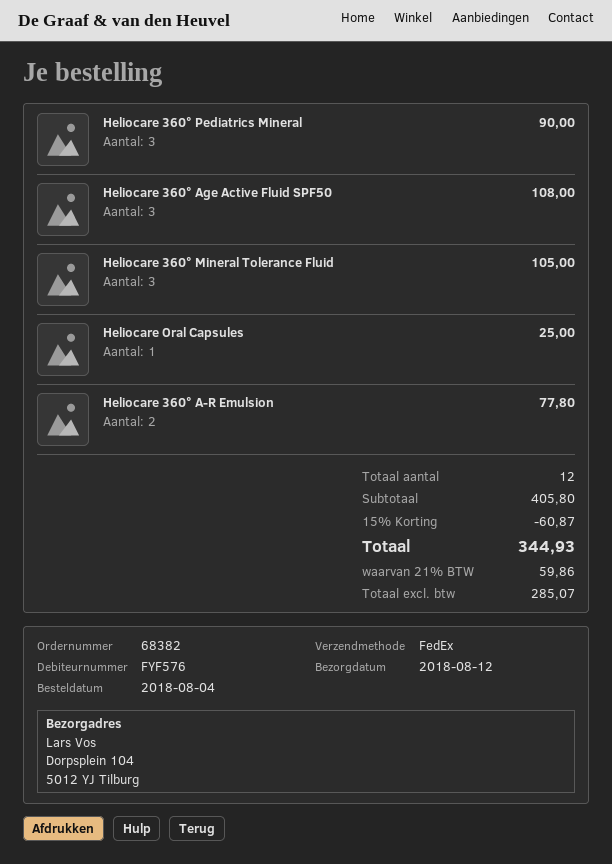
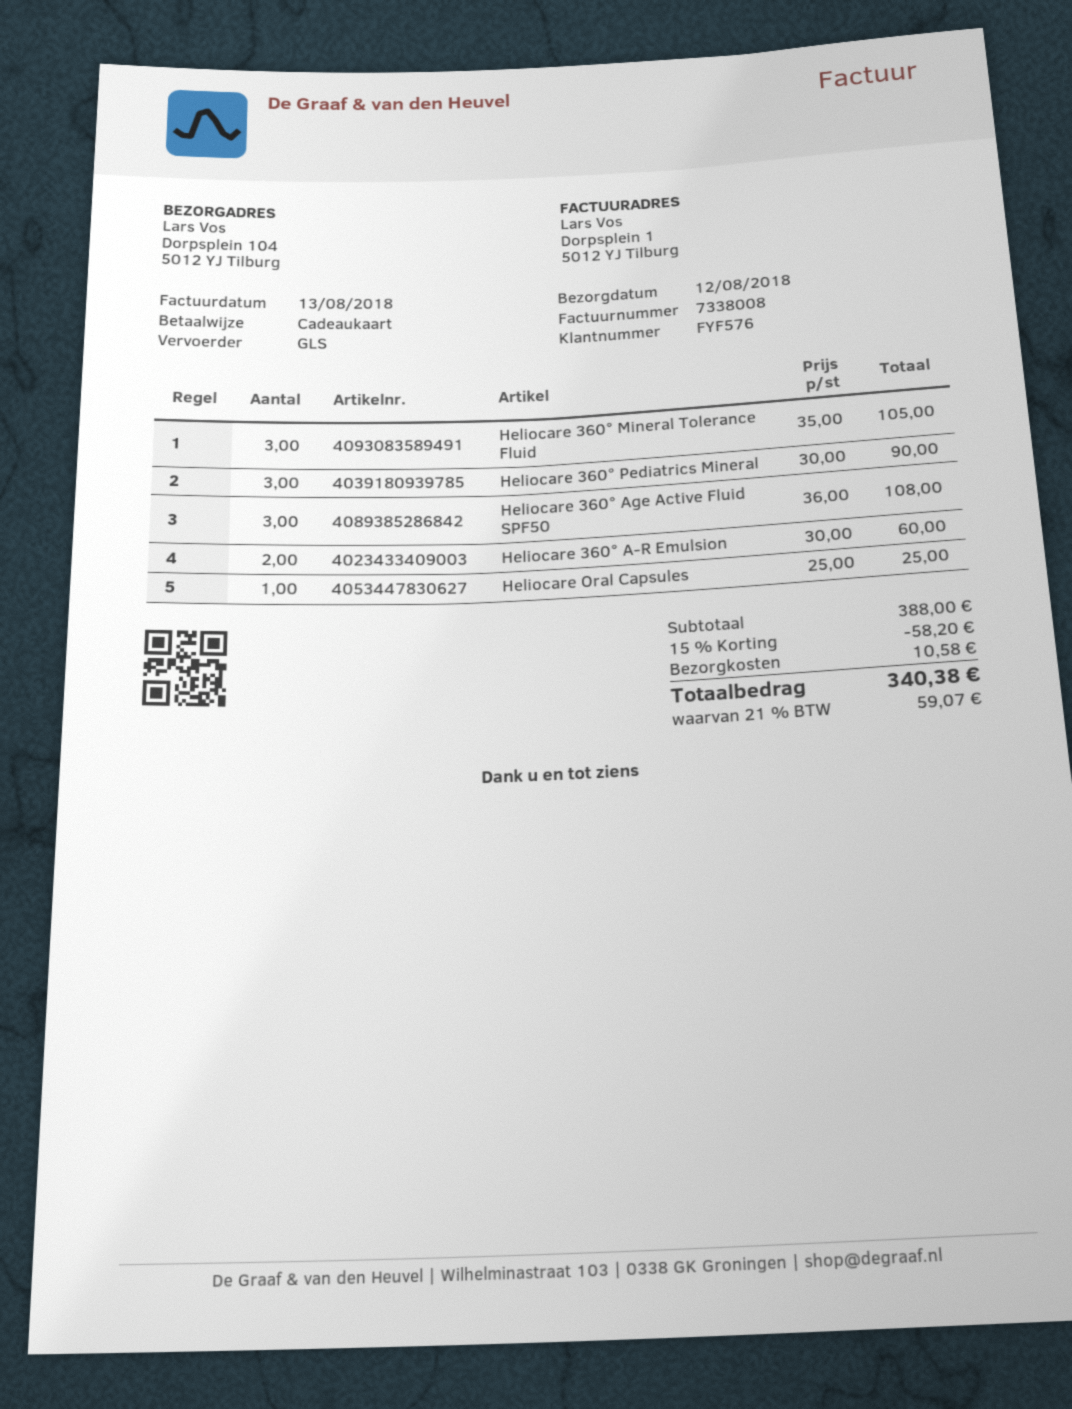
shipping method: FedEx -> GLS
Heliocare 360° A-R Emulsion: 2 for 77.80 -> 2 for 60.00
subtotal: 405.80 -> 388.00
discount: 15% = 60.87 -> 15% = 58.20
shipping: none -> 10.58
tax: 21% = 59.86 -> 21% = 59.07
total: 344.93 -> 340.38

